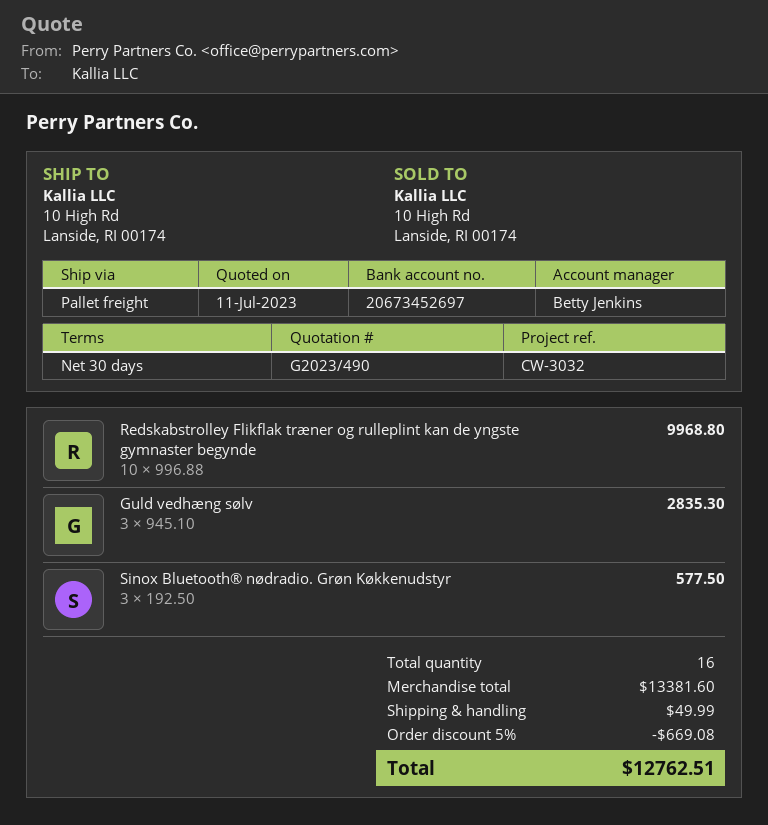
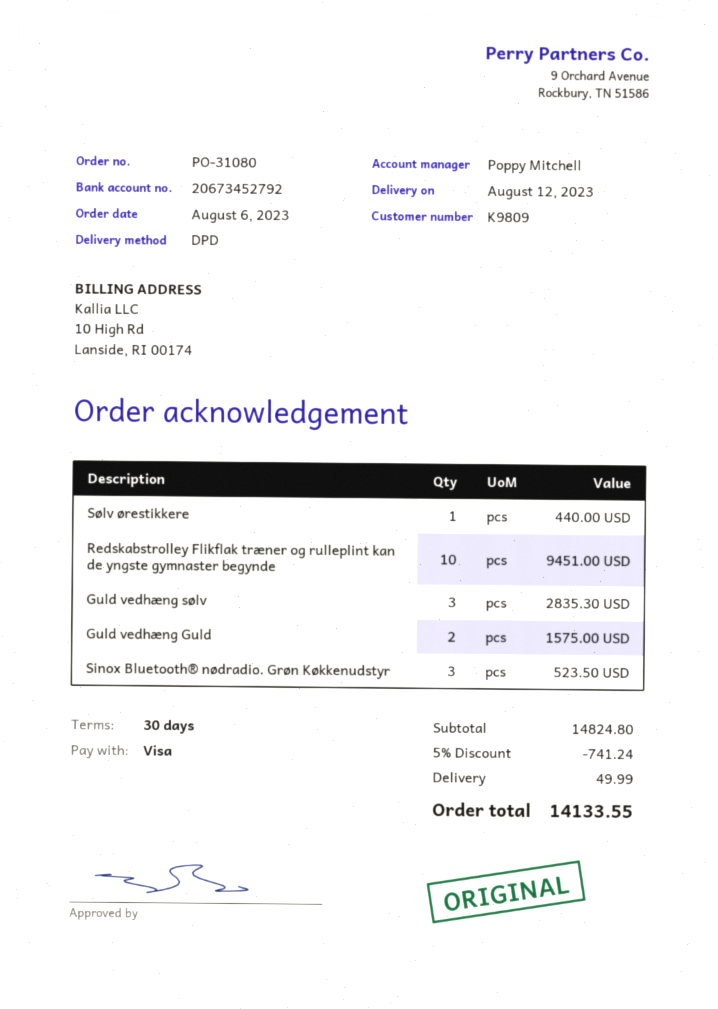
sales rep: Betty Jenkins -> Poppy Mitchell
bank account: 20673452697 -> 20673452792
shipping method: pallet freight -> DPD
Redskabstrolley Flikflak træner og rulleplint kan de yngste gymnaster begynde: 10 for 9968.80 -> 10 for 9451.00
Sinox Bluetooth® nødradio. Grøn Køkkenudstyr: 3 for 577.50 -> 3 for 523.50
Sølv ørestikkere: none -> 1 for 440.00
Guld vedhæng Guld: none -> 2 for 1575.00
subtotal: 13381.60 -> 14824.80
discount: 5% = 669.08 -> 5% = 741.24
total: 12762.51 -> 14133.55

